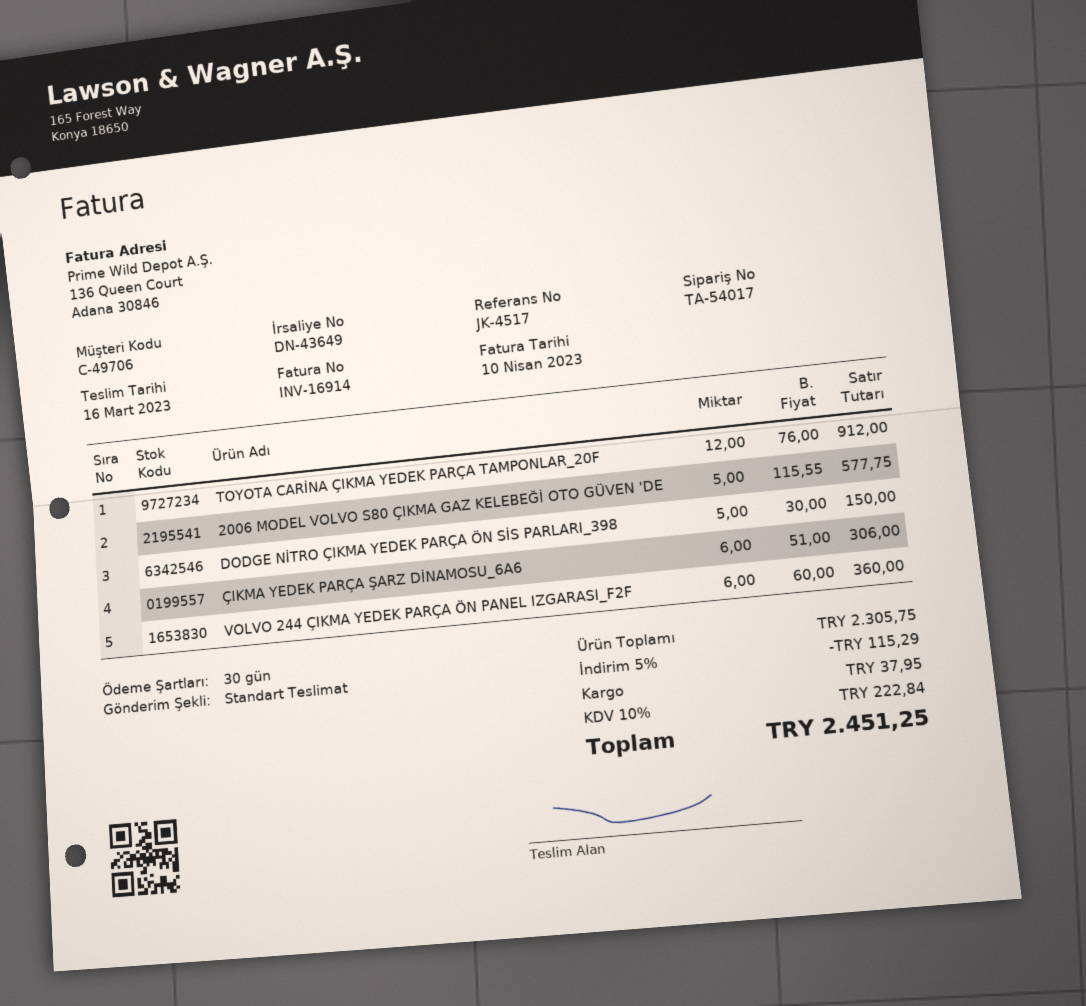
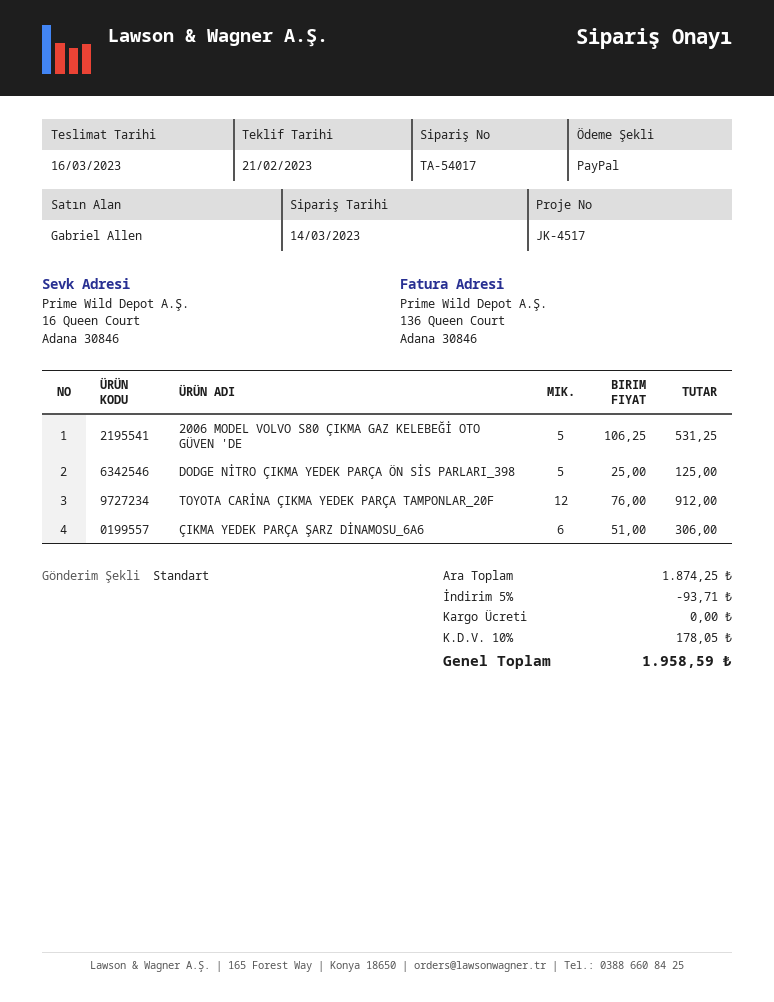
2006 MODEL VOLVO S80 ÇIKMA GAZ KELEBEĞİ OTO GÜVEN 'DE: 5 x 115.55 = 577.75 -> 5 x 106.25 = 531.25
DODGE NİTRO ÇIKMA YEDEK PARÇA ÖN SİS PARLARI_398: 5 x 30.00 = 150.00 -> 5 x 25.00 = 125.00
VOLVO 244 ÇIKMA YEDEK PARÇA ÖN PANEL IZGARASI_F2F: 6 x 60.00 = 360.00 -> none
subtotal: 2305.75 -> 1874.25
discount: 5% = 115.29 -> 5% = 93.71
shipping: 37.95 -> 0.00
tax: 10% = 222.84 -> 10% = 178.05
total: 2451.25 -> 1958.59

